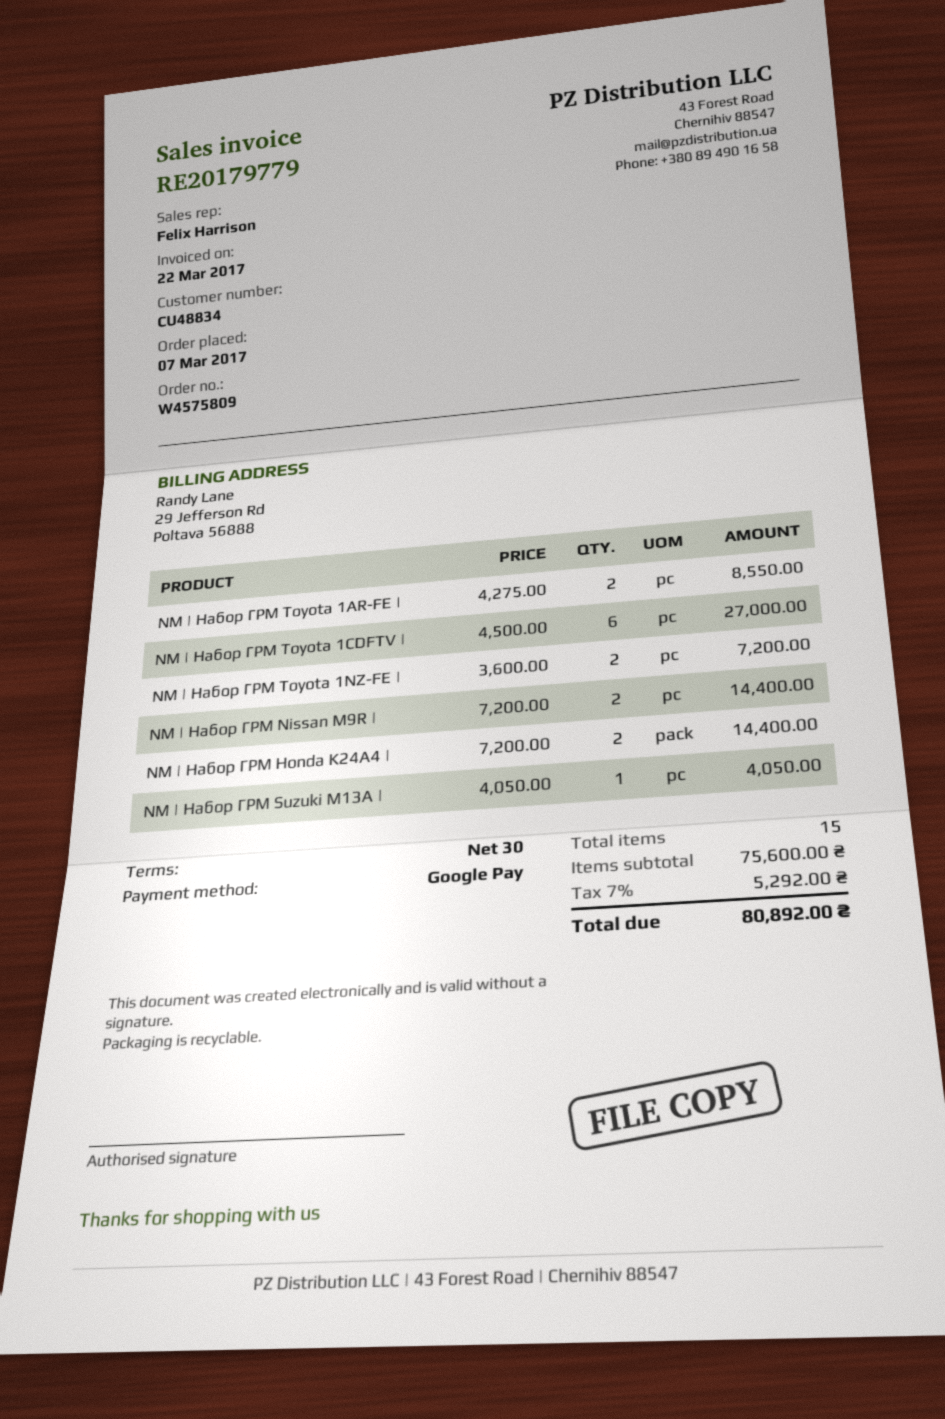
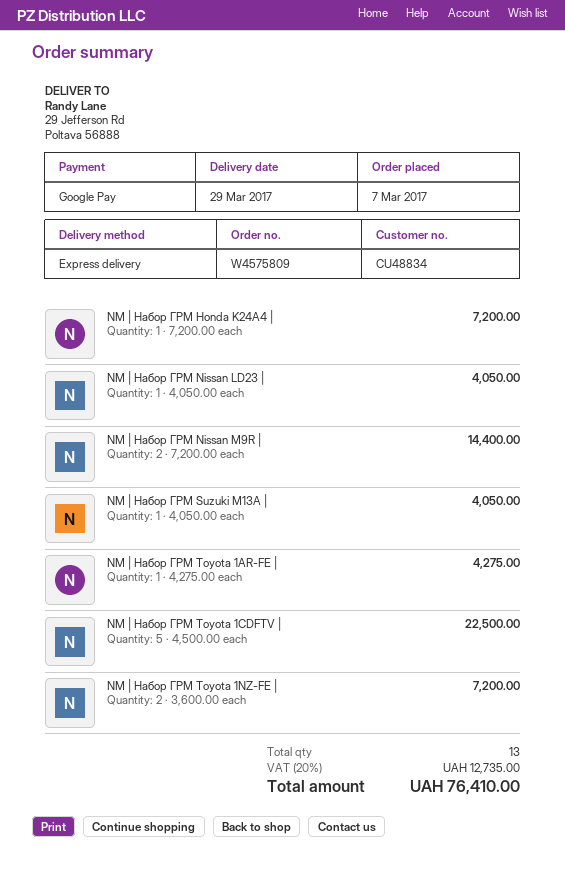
NM | Набор ГРМ Toyota 1AR-FE |: 2 x 4275.00 = 8550.00 -> 1 x 4275.00 = 4275.00
NM | Набор ГРМ Toyota 1CDFTV |: 6 x 4500.00 = 27000.00 -> 5 x 4500.00 = 22500.00
NM | Набор ГРМ Honda K24A4 |: 2 x 7200.00 = 14400.00 -> 1 x 7200.00 = 7200.00
NM | Набор ГРМ Nissan LD23 |: none -> 1 x 4050.00 = 4050.00
total quantity: 15 -> 13
tax: 7% = 5292.00 -> 20% = 12735.00
total: 80892.00 -> 76410.00

